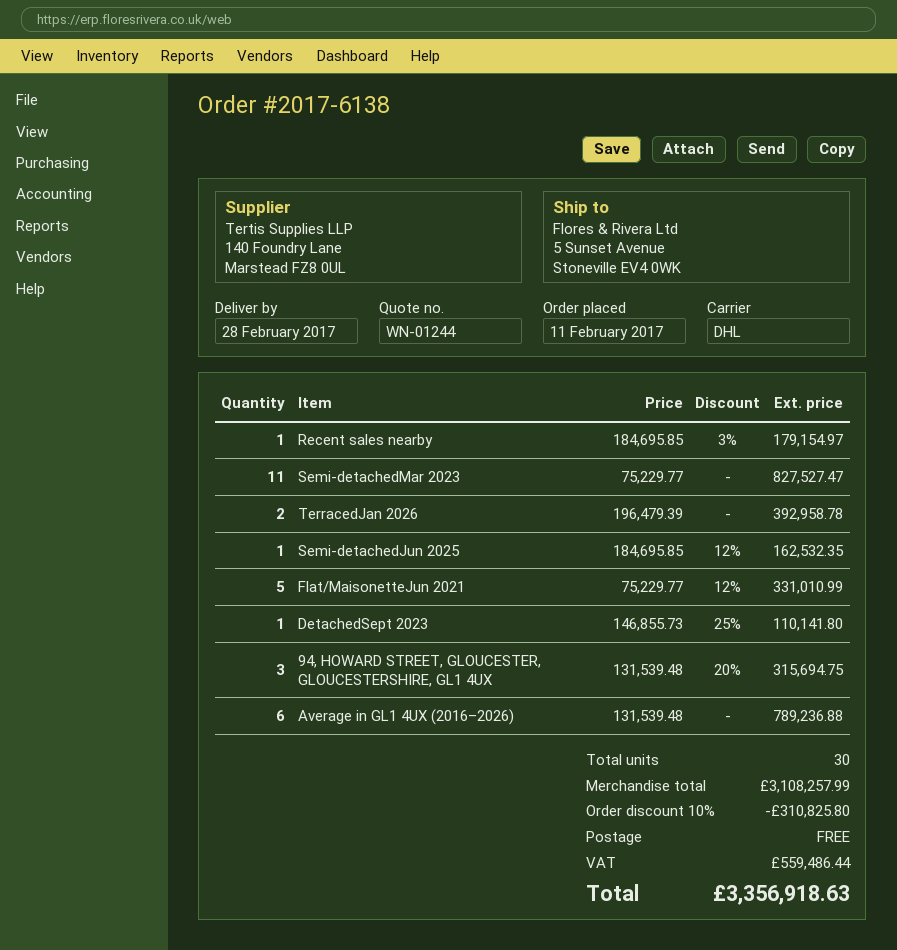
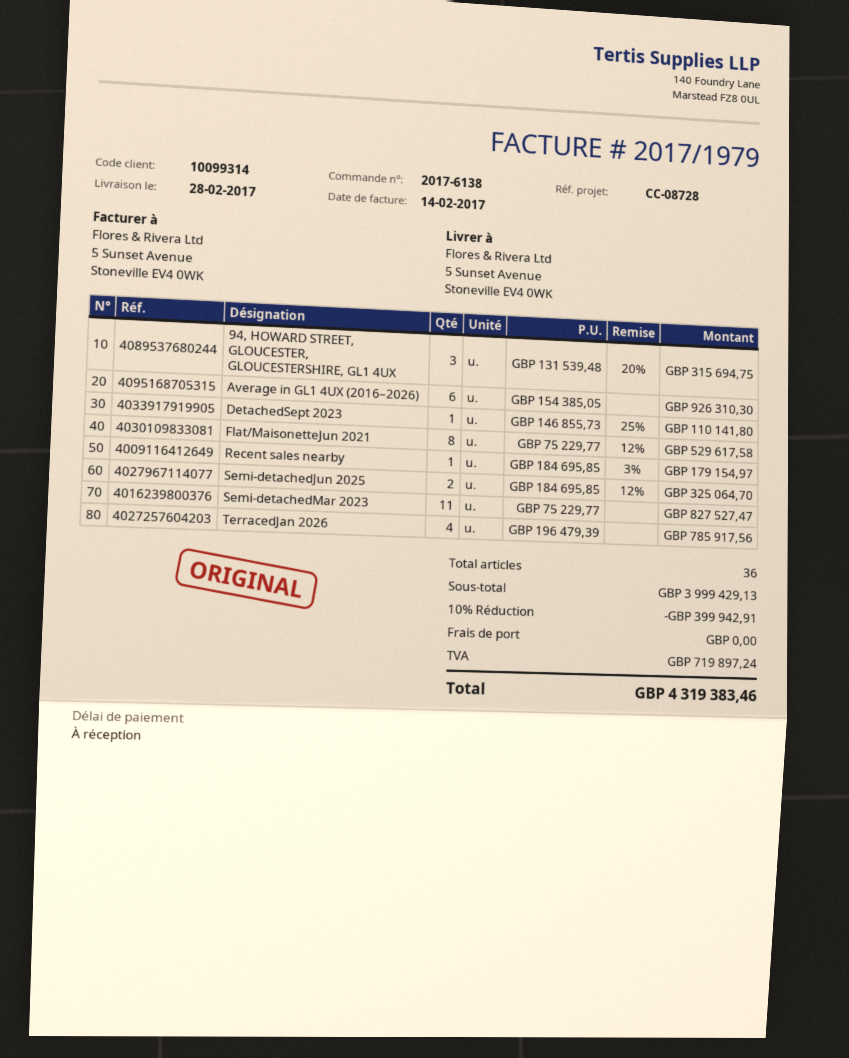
TerracedJan 2026: 2 x 196479.39 = 392958.78 -> 4 x 196479.39 = 785917.56
Semi-detachedJun 2025: 1 x 184695.85 - 12% = 162532.35 -> 2 x 184695.85 - 12% = 325064.70
Flat/MaisonetteJun 2021: 5 x 75229.77 - 12% = 331010.99 -> 8 x 75229.77 - 12% = 529617.58
Average in GL1 4UX (2016–2026): 6 x 131539.48 = 789236.88 -> 6 x 154385.05 = 926310.30
total quantity: 30 -> 36
subtotal: 3108257.99 -> 3999429.13
discount: 10% = 310825.80 -> 10% = 399942.91
tax: 559486.44 -> 719897.24
total: 3356918.63 -> 4319383.46

